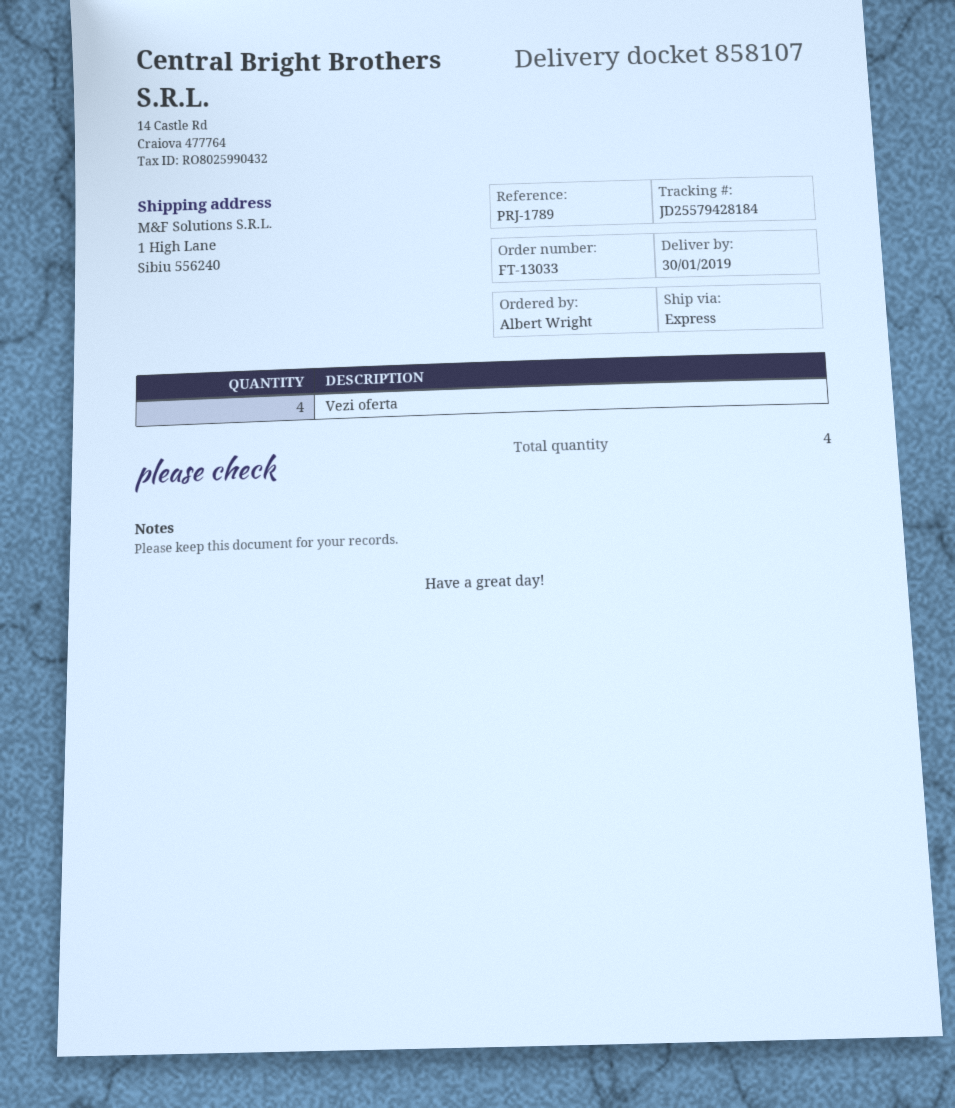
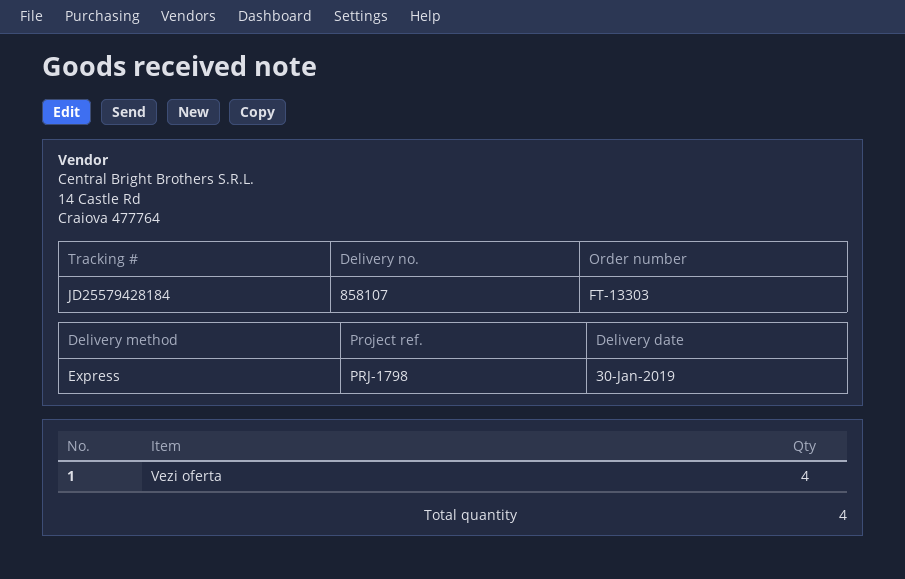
order number: FT-13033 -> FT-13303
reference: PRJ-1789 -> PRJ-1798

